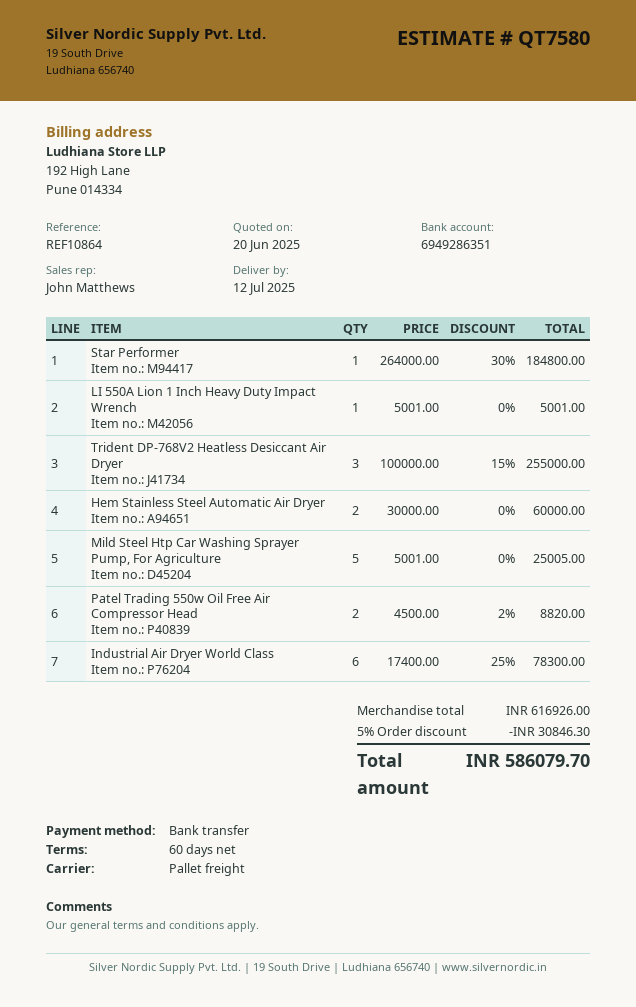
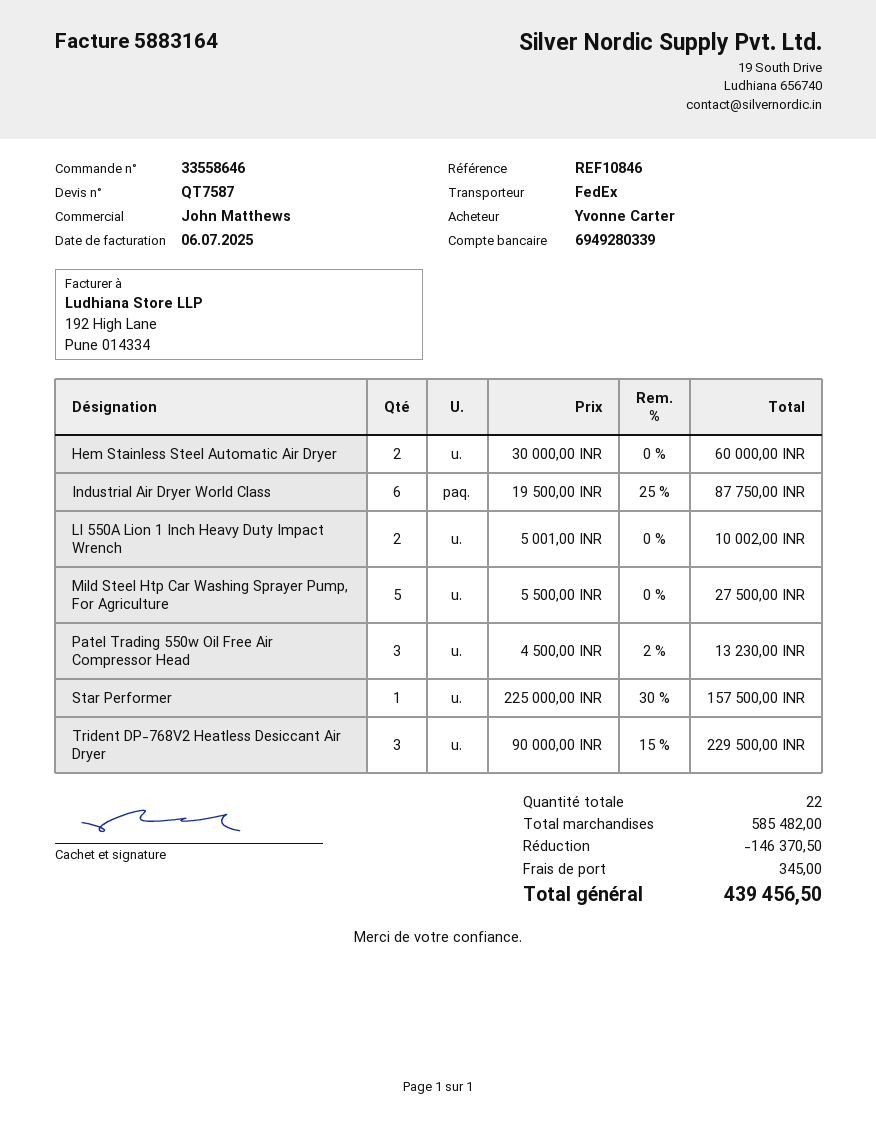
quote number: QT7580 -> QT7587
reference: REF10864 -> REF10846
bank account: 6949286351 -> 6949280339
shipping method: pallet freight -> FedEx
Star Performer: 1 x 264000.00 - 30% = 184800.00 -> 1 x 225000.00 - 30% = 157500.00
LI 550A Lion 1 Inch Heavy Duty Impact Wrench: 1 x 5001.00 = 5001.00 -> 2 x 5001.00 = 10002.00
Trident DP-768V2 Heatless Desiccant Air Dryer: 3 x 100000.00 - 15% = 255000.00 -> 3 x 90000.00 - 15% = 229500.00
Mild Steel Htp Car Washing Sprayer Pump, For Agriculture: 5 x 5001.00 = 25005.00 -> 5 x 5500.00 = 27500.00
Patel Trading 550w Oil Free Air Compressor Head: 2 x 4500.00 - 2% = 8820.00 -> 3 x 4500.00 - 2% = 13230.00
Industrial Air Dryer World Class: 6 x 17400.00 - 25% = 78300.00 -> 6 x 19500.00 - 25% = 87750.00
subtotal: 616926.00 -> 585482.00
discount: 30846.30 -> 146370.50
shipping: none -> 345.00
total: 586079.70 -> 439456.50

